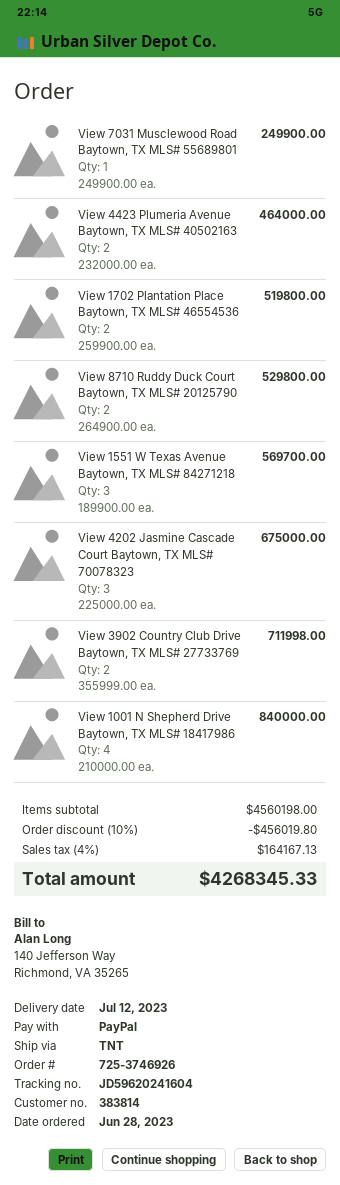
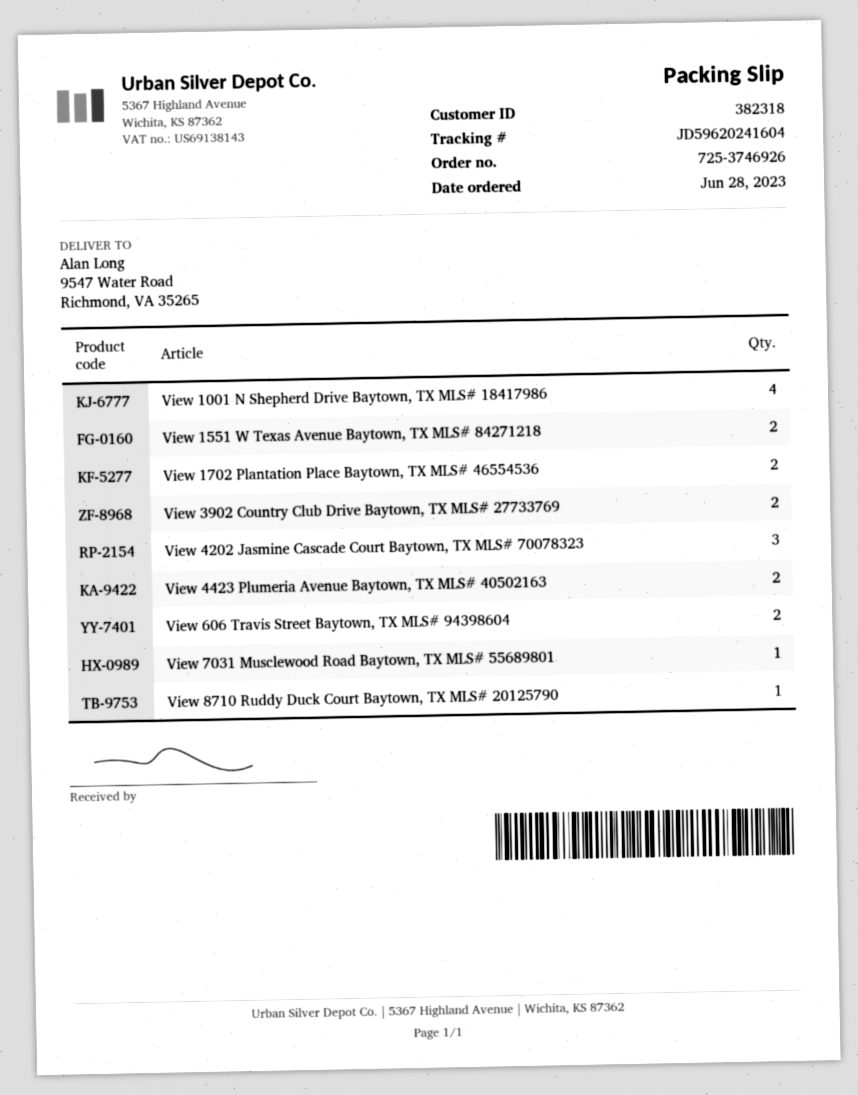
customer number: 383814 -> 382318
View 8710 Ruddy Duck Court Baytown, TX MLS# 20125790: 2 -> 1
View 1551 W Texas Avenue Baytown, TX MLS# 84271218: 3 -> 2
View 606 Travis Street Baytown, TX MLS# 94398604: none -> 2

